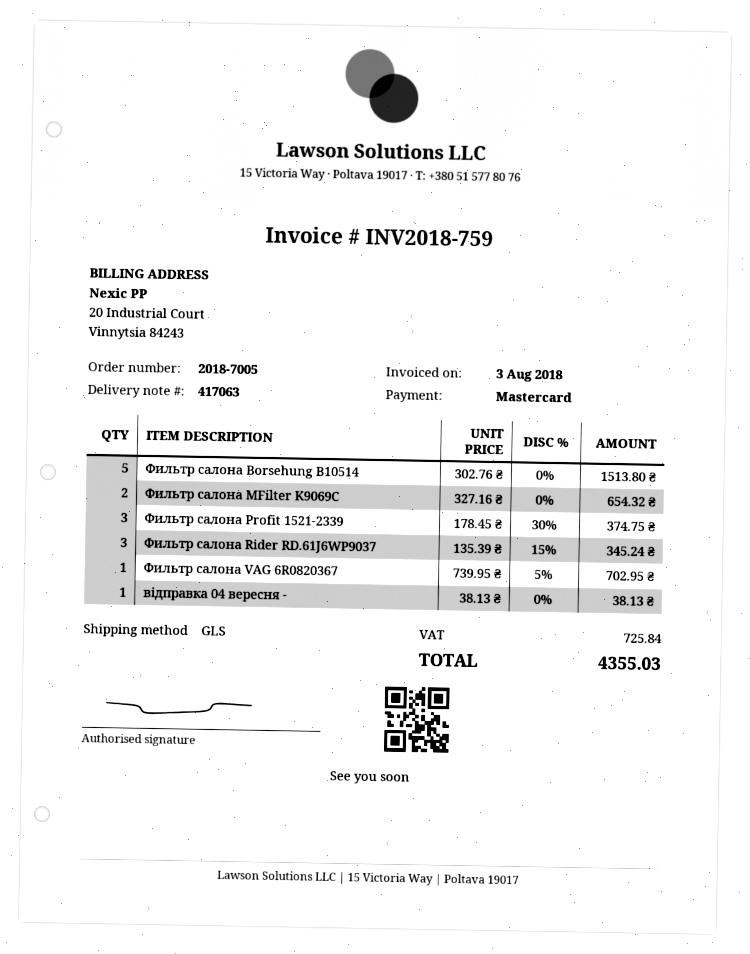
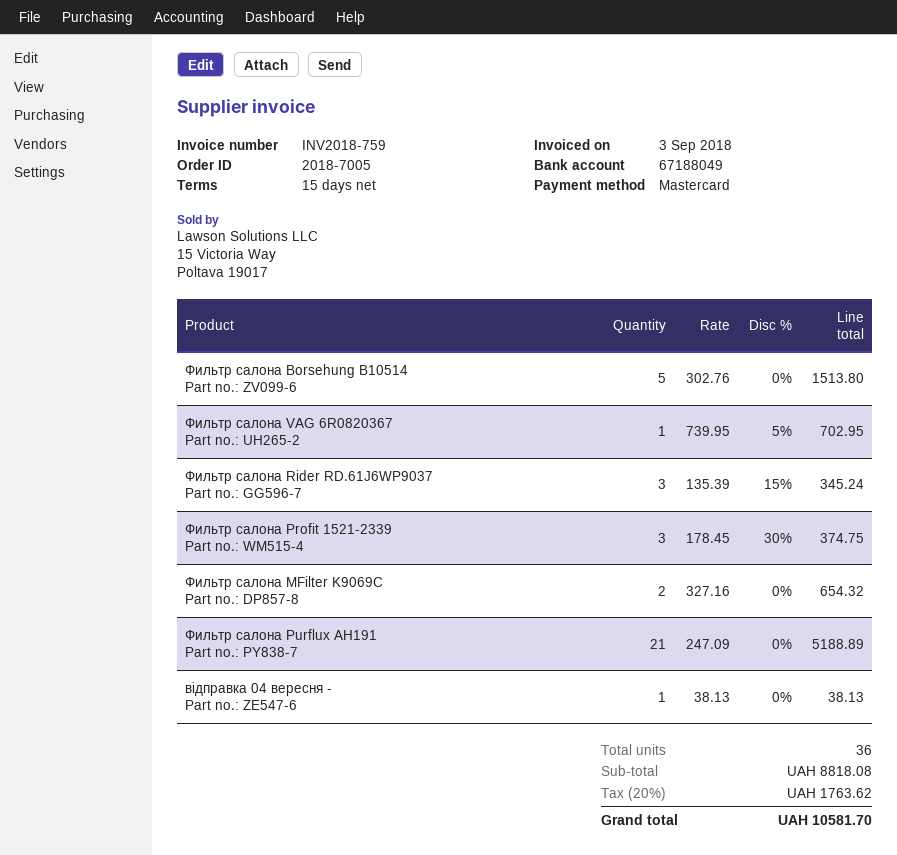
invoice date: 2018-08-03 -> 2018-09-03
Фильтр салона Purflux AH191: none -> 21 x 247.09 = 5188.89
tax: 725.84 -> 1763.62
total: 4355.03 -> 10581.70

